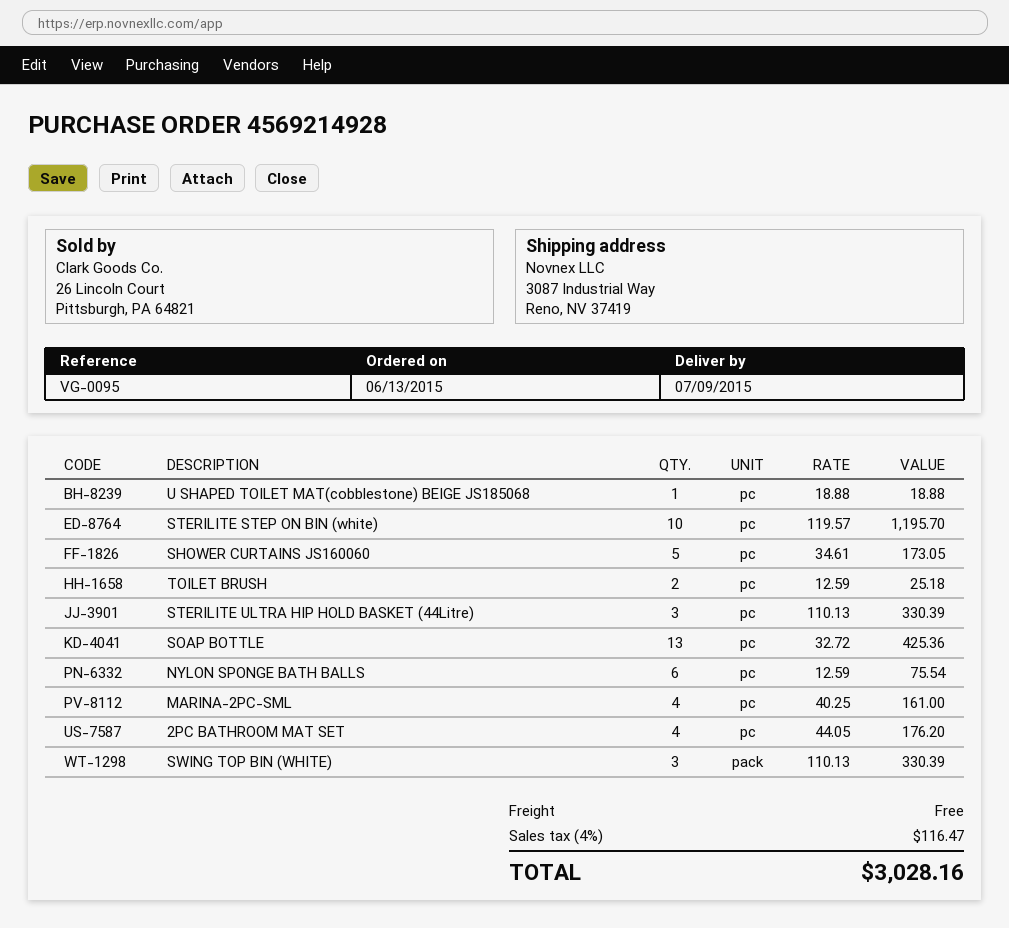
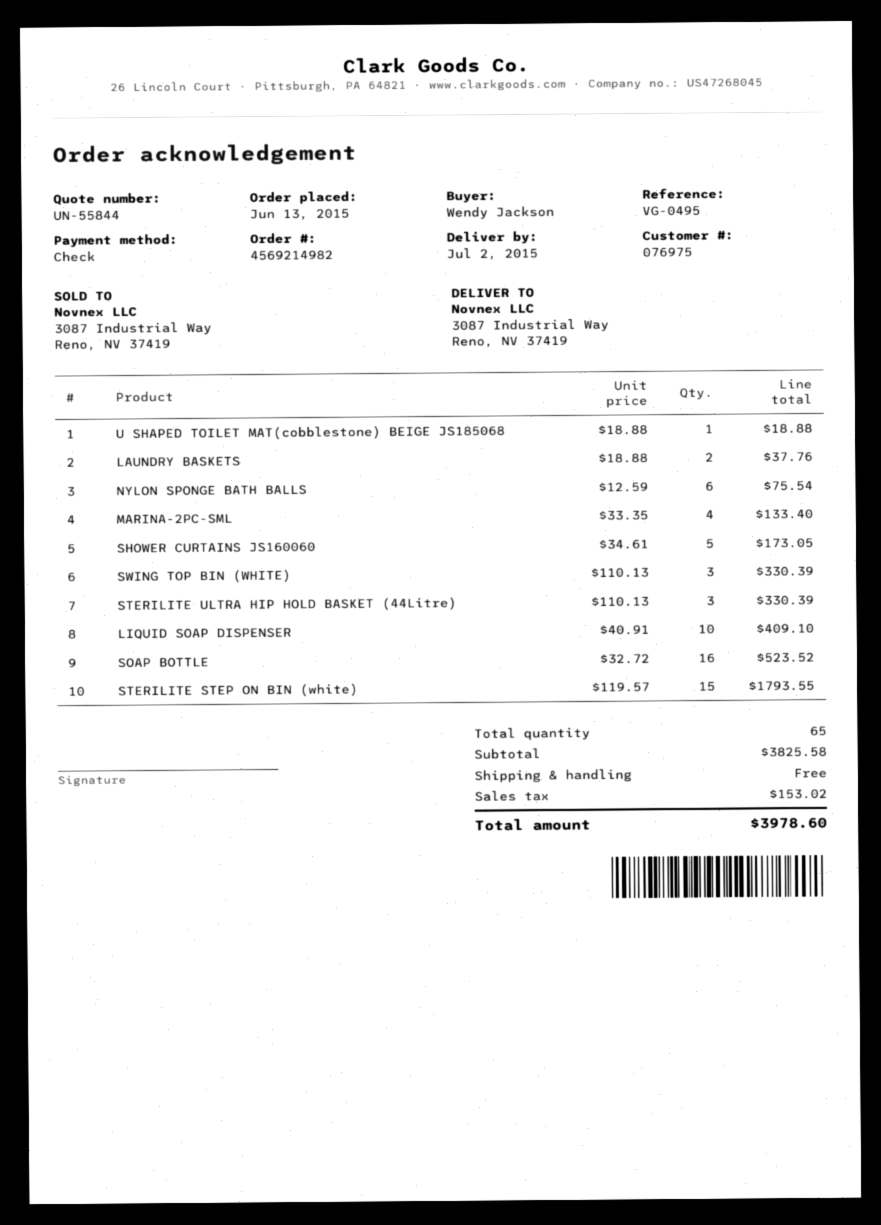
order number: 4569214928 -> 4569214982
delivery date: 2015-07-09 -> 2015-07-02
reference: VG-0095 -> VG-0495
STERILITE STEP ON BIN (white): 10 x 119.57 = 1195.70 -> 15 x 119.57 = 1793.55
TOILET BRUSH: 2 x 12.59 = 25.18 -> none
SOAP BOTTLE: 13 x 32.72 = 425.36 -> 16 x 32.72 = 523.52
MARINA-2PC-SML: 4 x 40.25 = 161.00 -> 4 x 33.35 = 133.40
2PC BATHROOM MAT SET: 4 x 44.05 = 176.20 -> none
LAUNDRY BASKETS: none -> 2 x 18.88 = 37.76
LIQUID SOAP DISPENSER: none -> 10 x 40.91 = 409.10
tax: 116.47 -> 153.02
total: 3028.16 -> 3978.60

